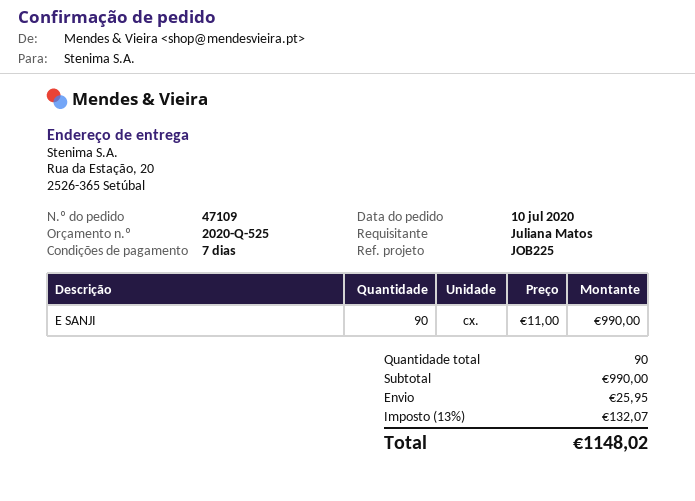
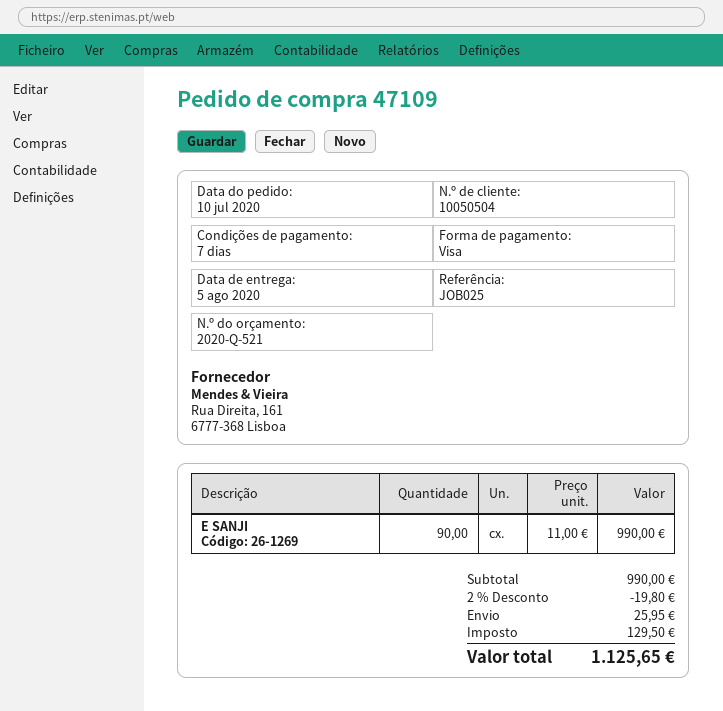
quote number: 2020-Q-525 -> 2020-Q-521
reference: JOB225 -> JOB025
discount: none -> 2% = 19.80
tax: 132.07 -> 129.50
total: 1148.02 -> 1125.65

